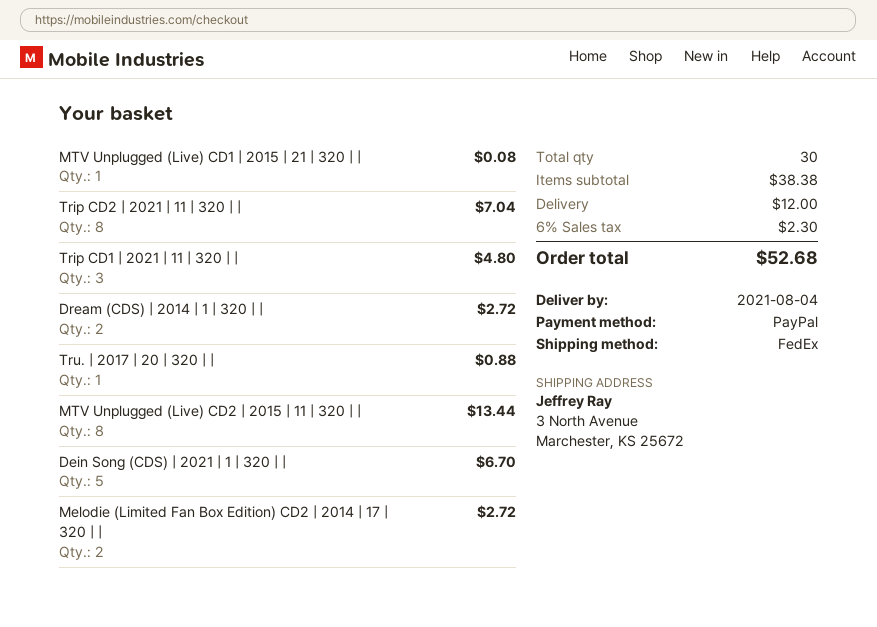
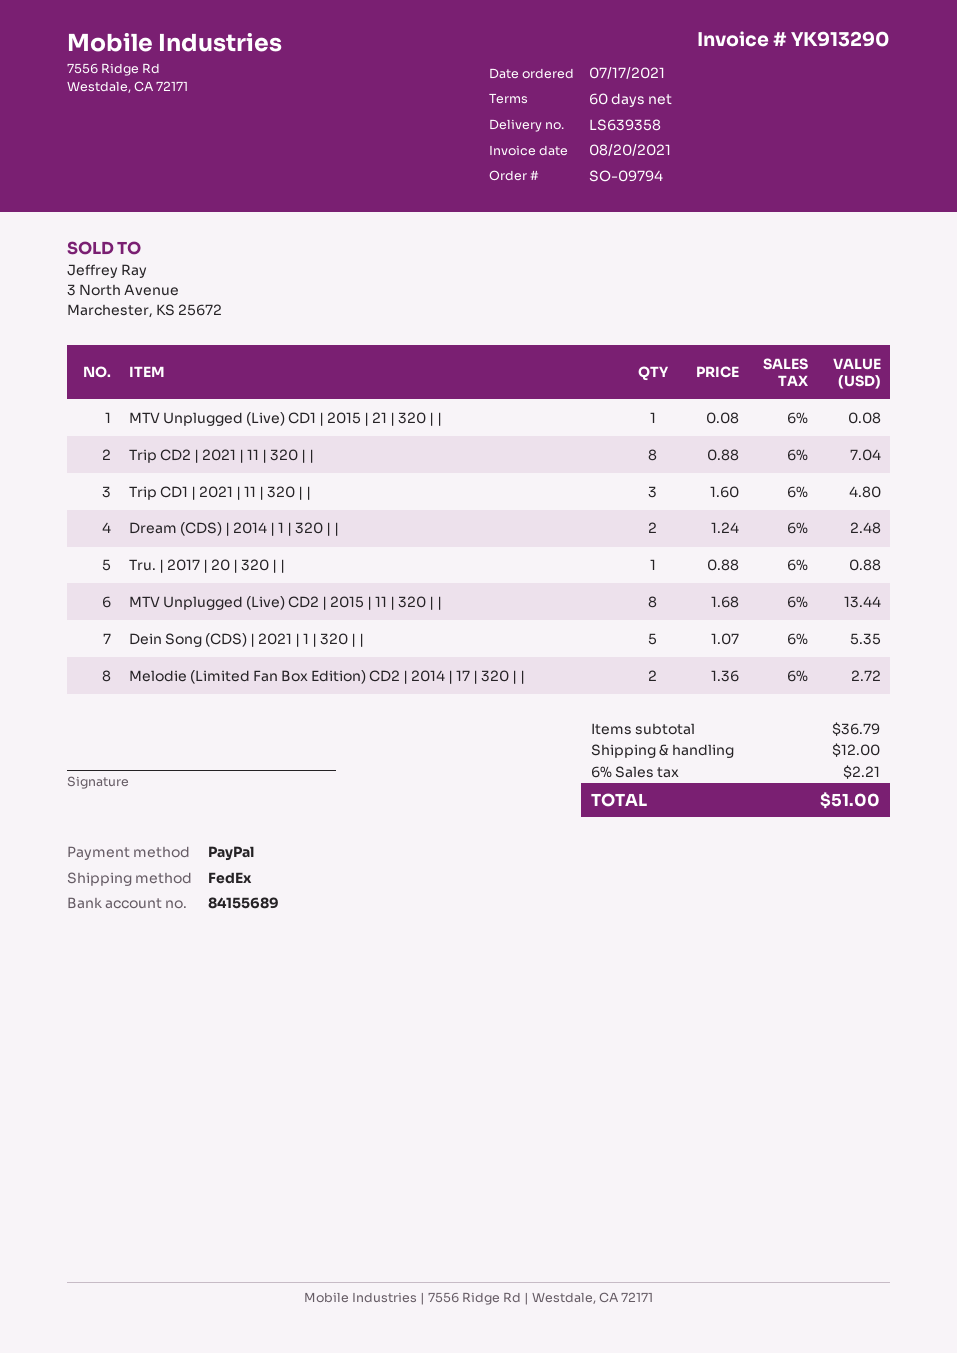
Dream (CDS) | 2014 | 1 | 320 | |: 2 for 2.72 -> 2 for 2.48
Dein Song (CDS) | 2021 | 1 | 320 | |: 5 for 6.70 -> 5 for 5.35
subtotal: 38.38 -> 36.79
tax: 6% = 2.30 -> 6% = 2.21
total: 52.68 -> 51.00

